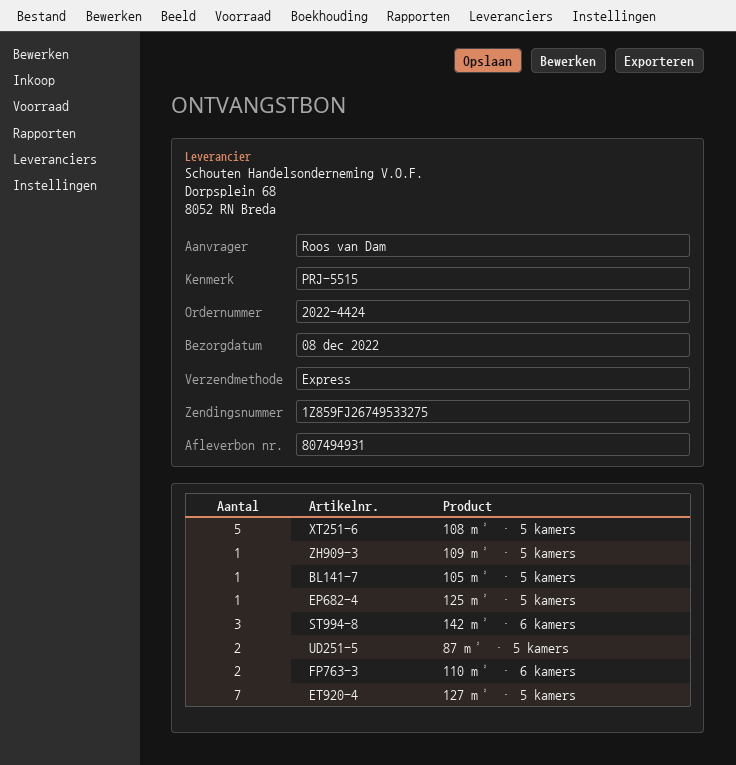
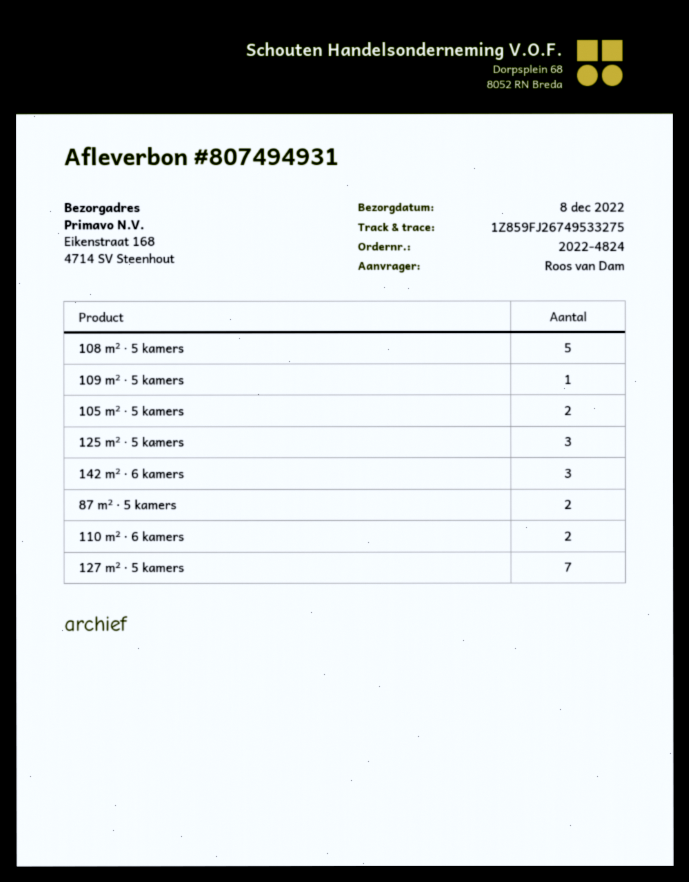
order number: 2022-4424 -> 2022-4824
105 m² · 5 kamers: 1 -> 2
125 m² · 5 kamers: 1 -> 3

